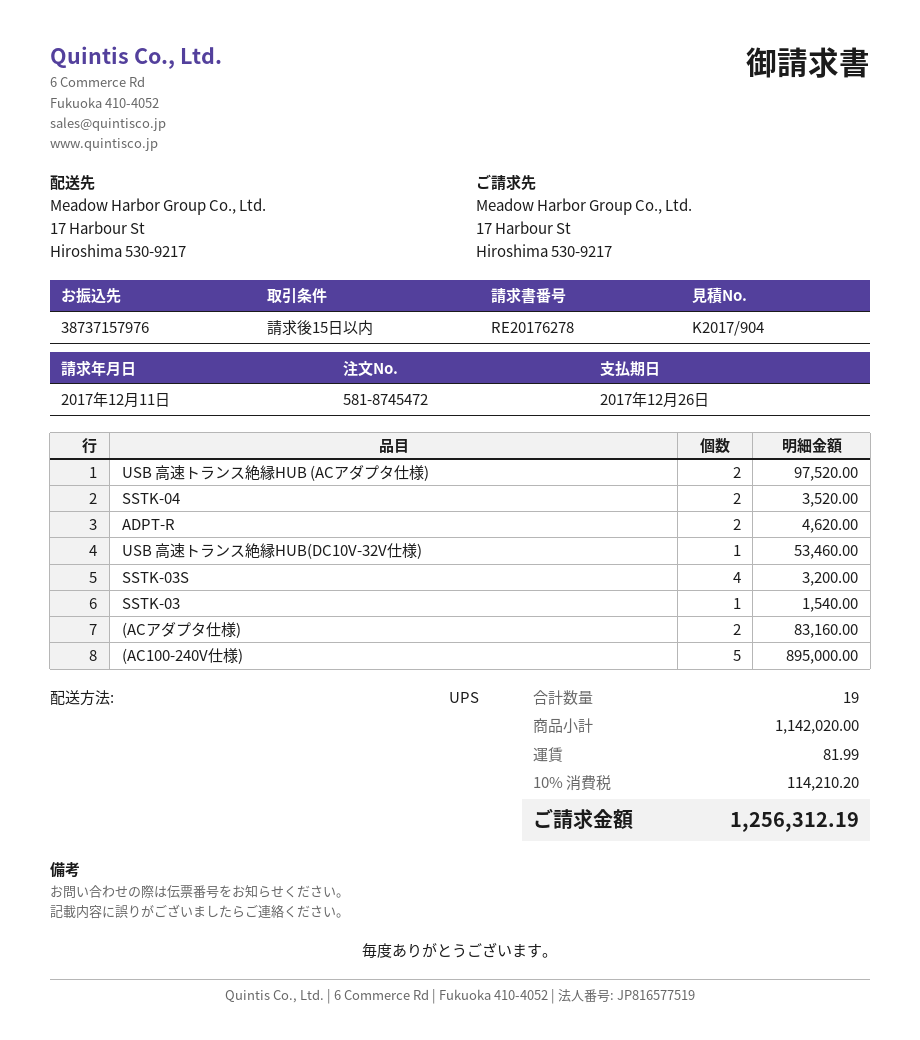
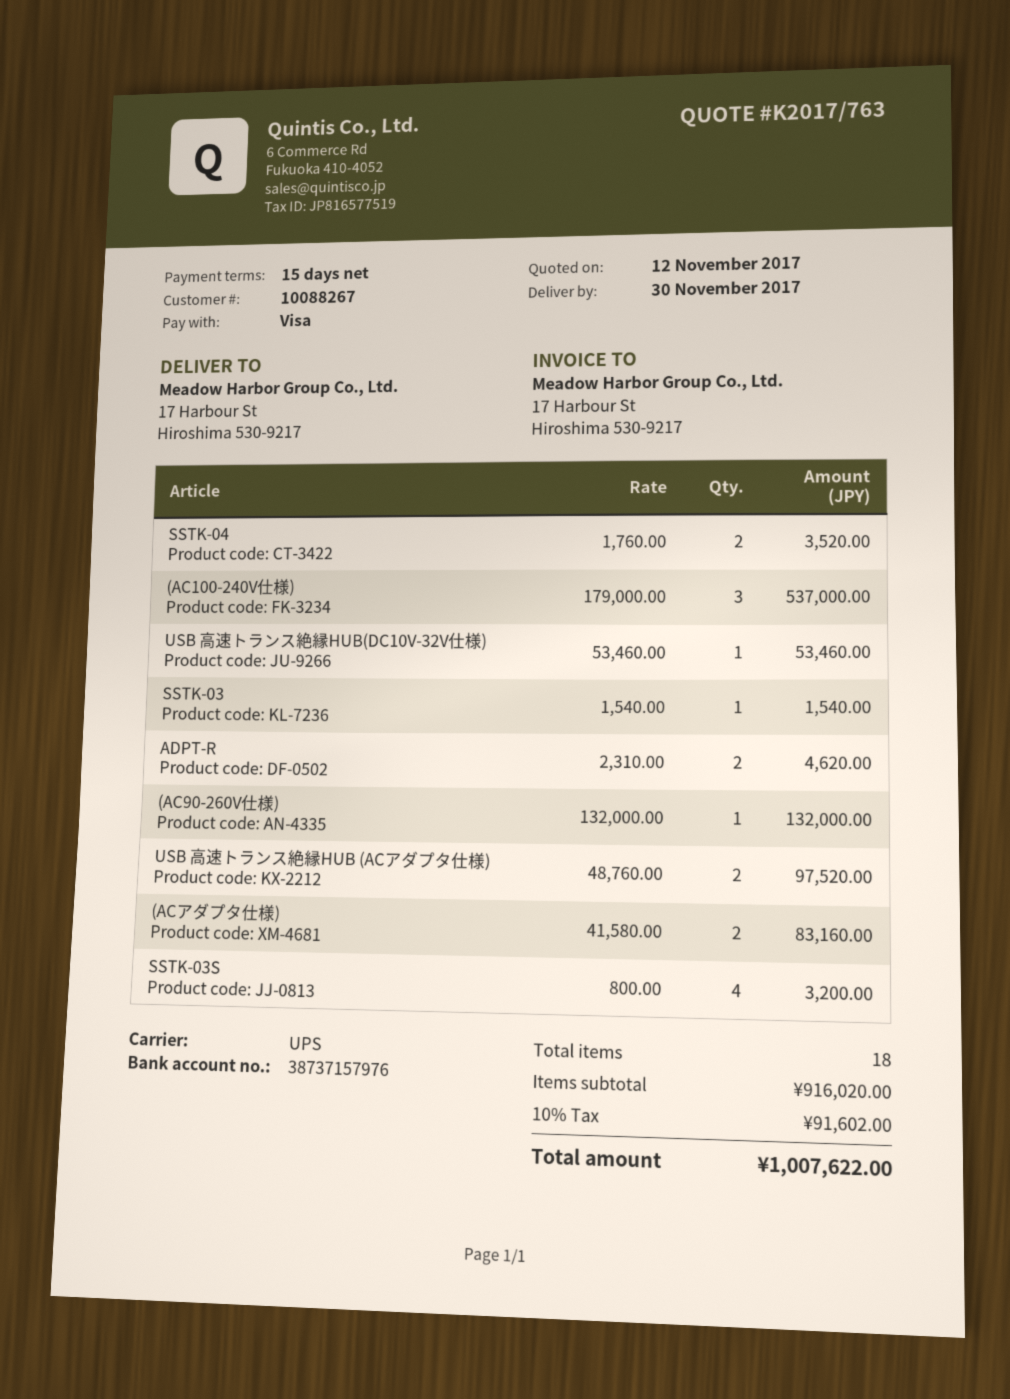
quote number: K2017/904 -> K2017/763
(AC100-240V仕様): 5 for 895000.00 -> 3 for 537000.00
(AC90-260V仕様): none -> 1 for 132000.00
total quantity: 19 -> 18
subtotal: 1142020.00 -> 916020.00
shipping: 81.99 -> none
tax: 10% = 114210.20 -> 10% = 91602.00
total: 1256312.19 -> 1007622.00

